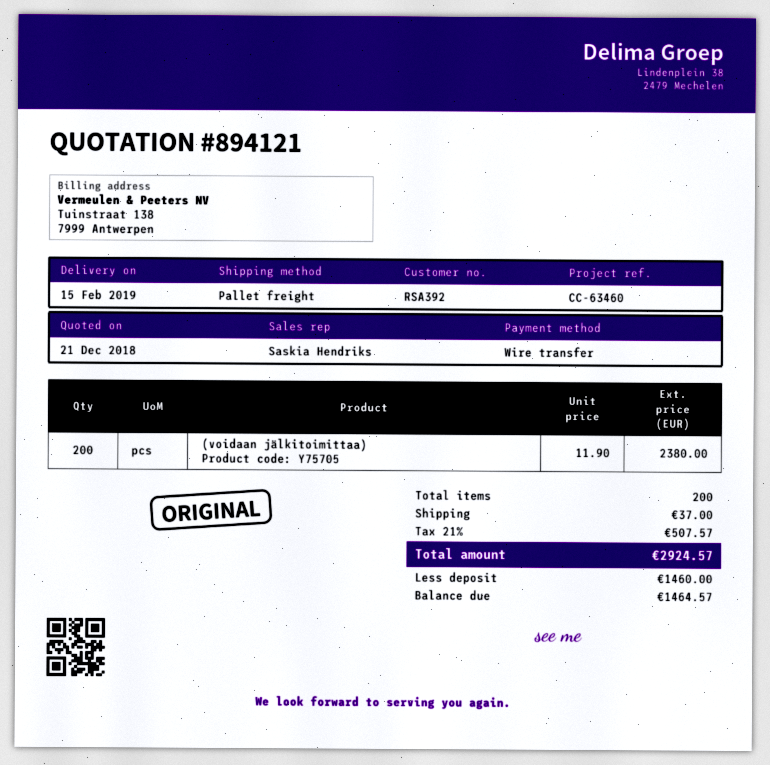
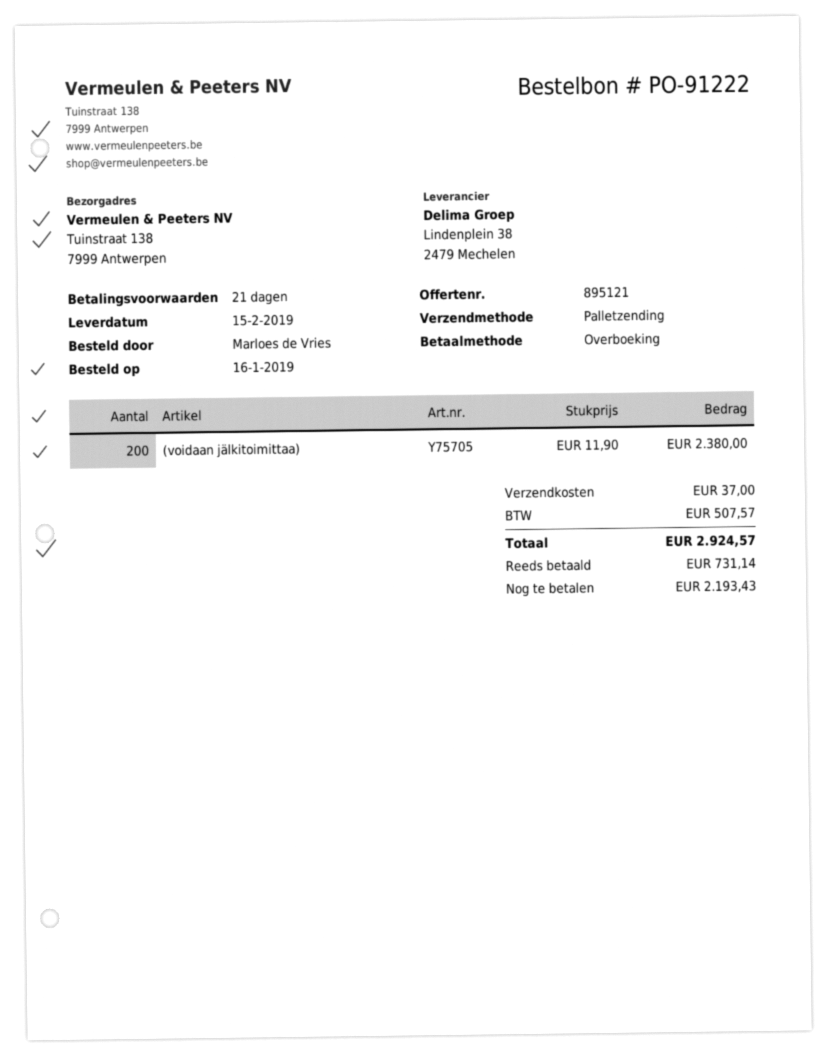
quote number: 894121 -> 895121
deposit: 1460.00 -> 731.14
balance: 1464.57 -> 2193.43

